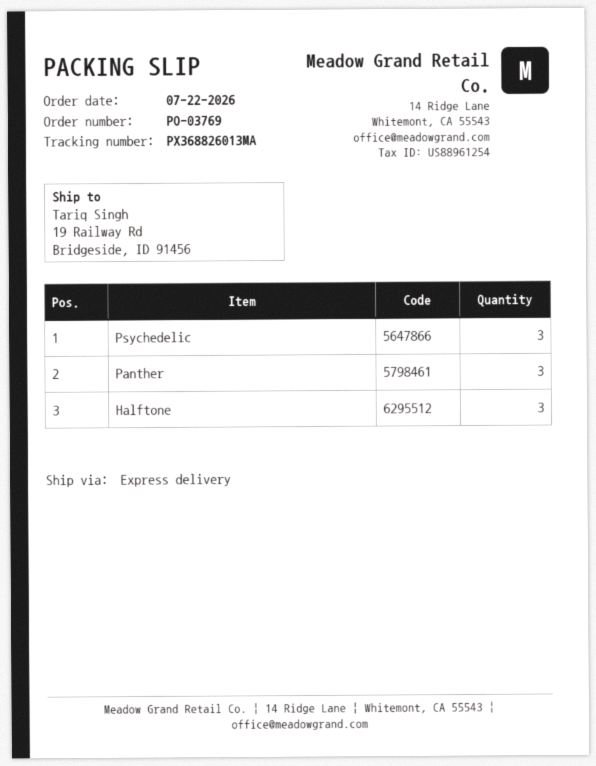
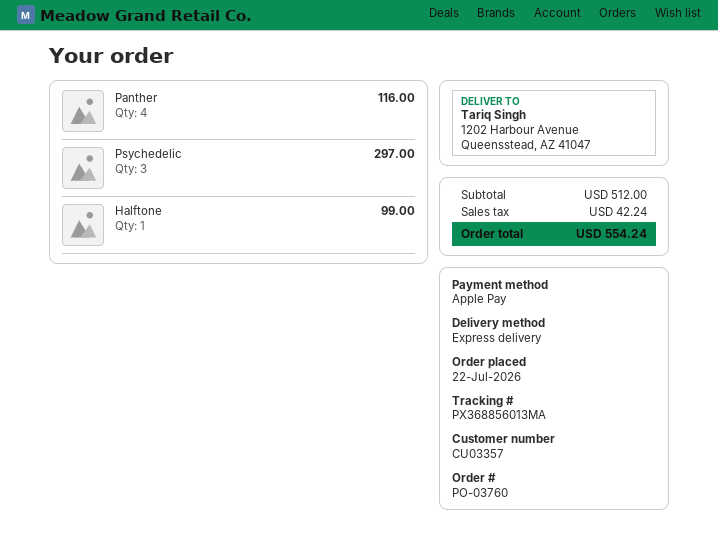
order number: PO-03769 -> PO-03760
tracking number: PX368826013MA -> PX368856013MA
ship to: 19 Railway Rd, Bridgeside, ID 91456 -> 1202 Harbour Avenue, Queensstead, AZ 41047
Panther: 3 -> 4
Halftone: 3 -> 1

